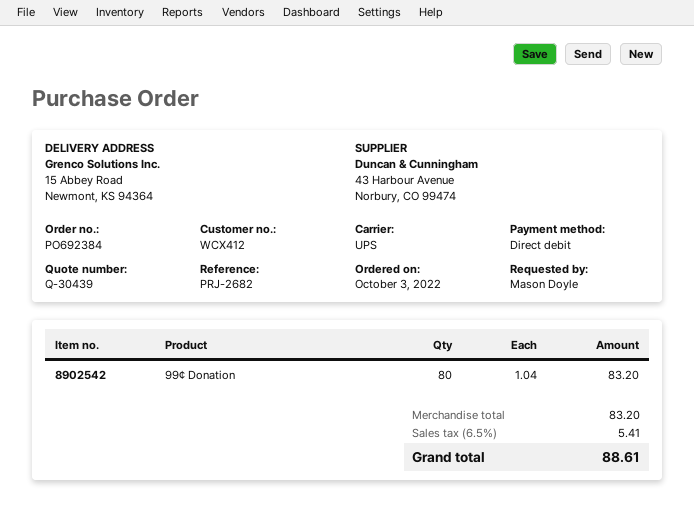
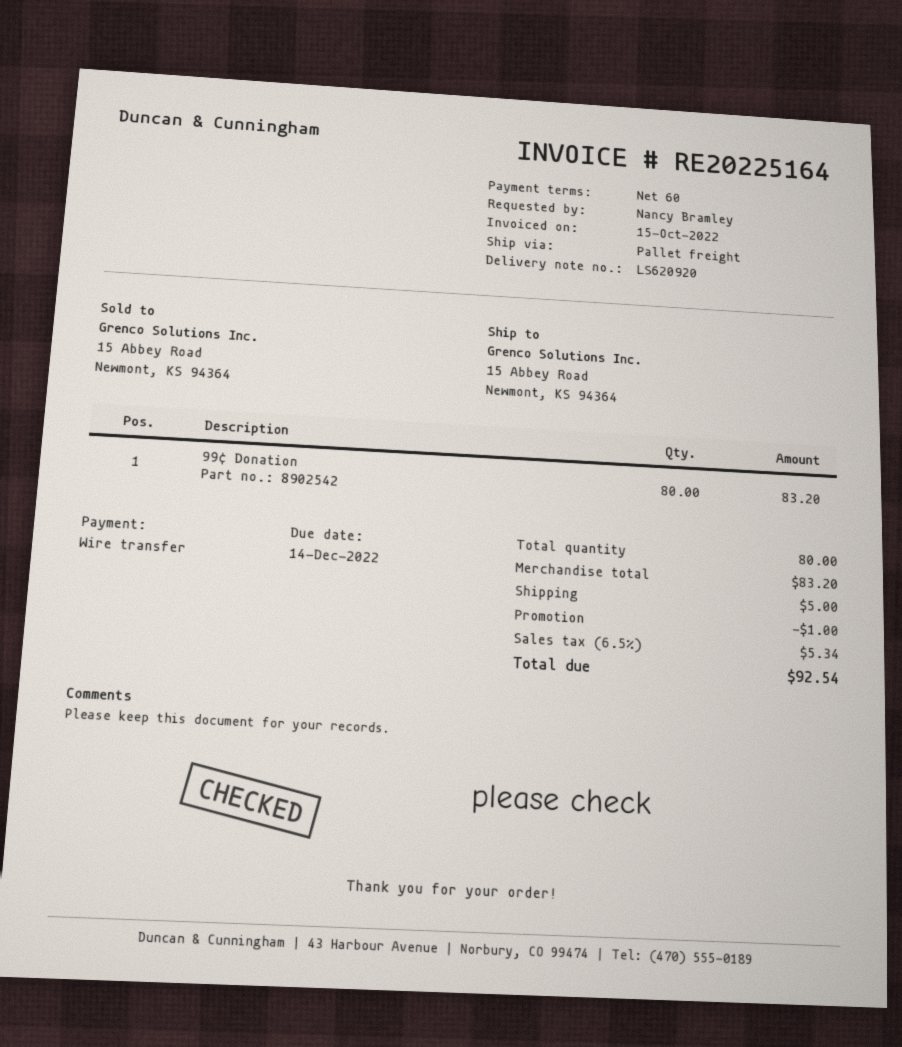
ordered by: Mason Doyle -> Nancy Bramley
payment method: direct debit -> bank transfer
shipping method: UPS -> pallet freight
discount: none -> 1.00
shipping: none -> 5.00
tax: 6.5% = 5.41 -> 6.5% = 5.34
total: 88.61 -> 92.54

